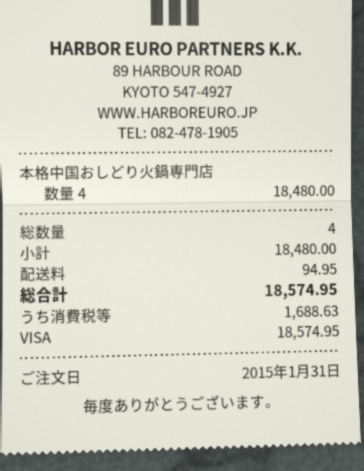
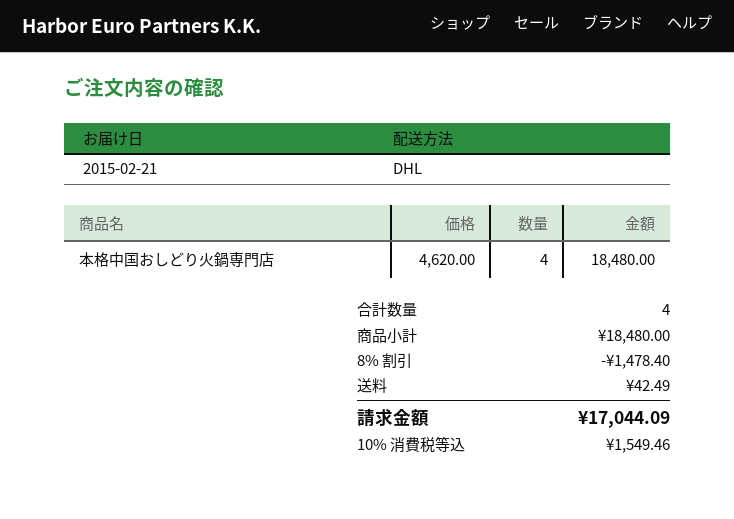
discount: none -> 8% = 1478.40
shipping: 94.95 -> 42.49
tax: 1688.63 -> 1549.46
total: 18574.95 -> 17044.09

